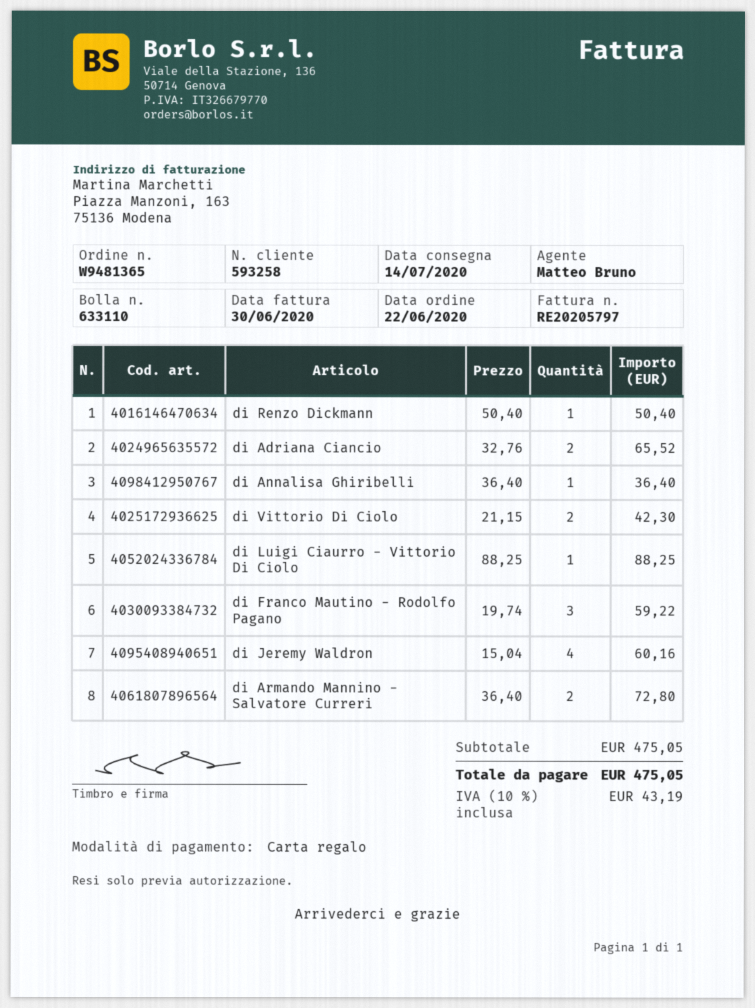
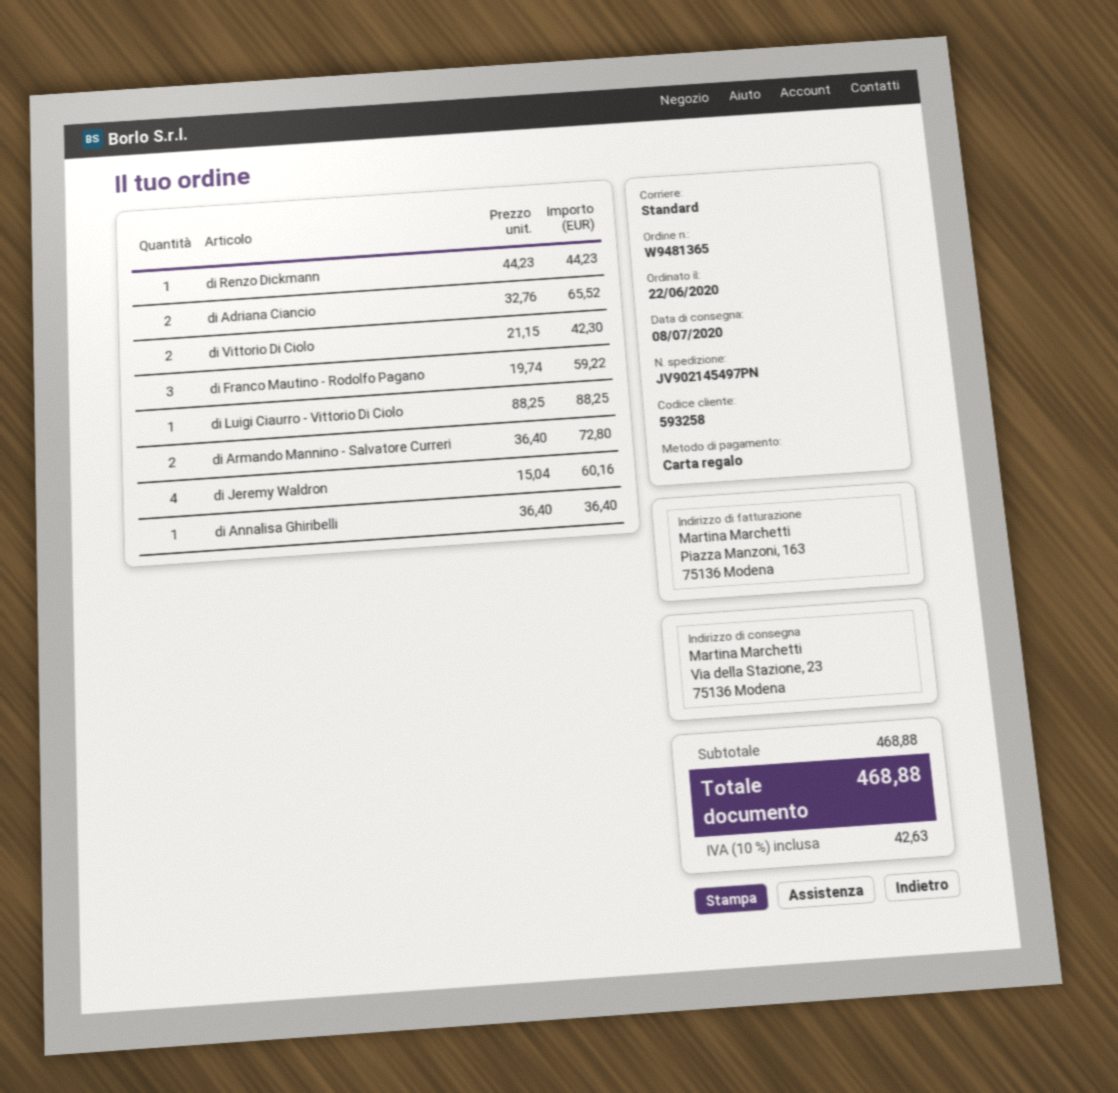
delivery date: 2020-07-14 -> 2020-07-08
di Renzo Dickmann: 1 x 50.40 = 50.40 -> 1 x 44.23 = 44.23
subtotal: 475.05 -> 468.88
tax: 10% = 43.19 -> 10% = 42.63
total: 475.05 -> 468.88

